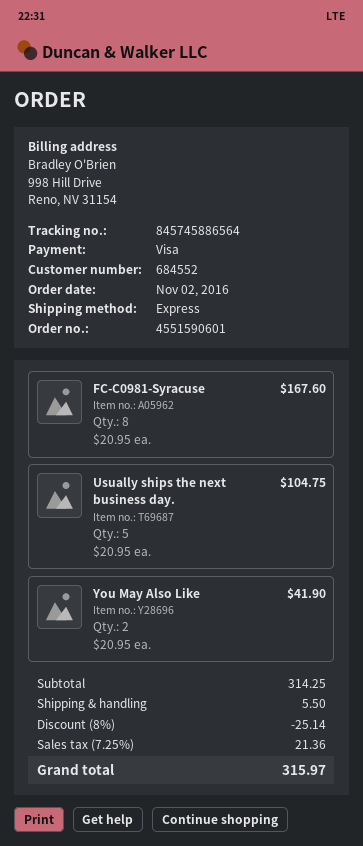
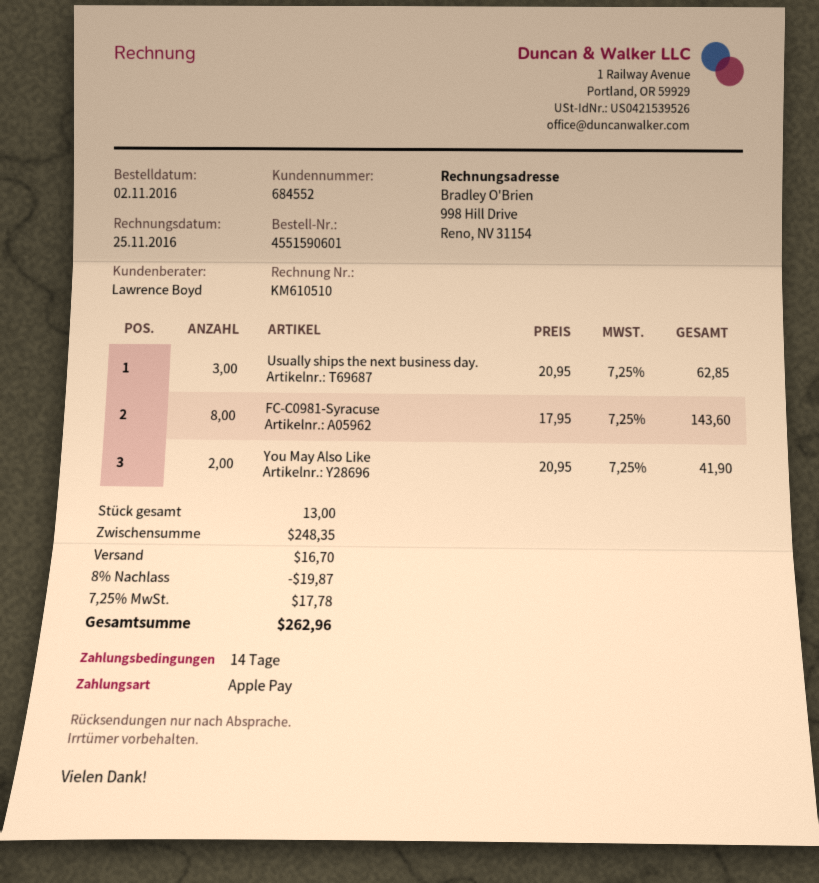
payment method: Visa -> Apple Pay
FC-C0981-Syracuse: 8 x 20.95 = 167.60 -> 8 x 17.95 = 143.60
Usually ships the next business day.: 5 x 20.95 = 104.75 -> 3 x 20.95 = 62.85
subtotal: 314.25 -> 248.35
discount: 8% = 25.14 -> 8% = 19.87
shipping: 5.50 -> 16.70
tax: 7.25% = 21.36 -> 7.25% = 17.78
total: 315.97 -> 262.96

